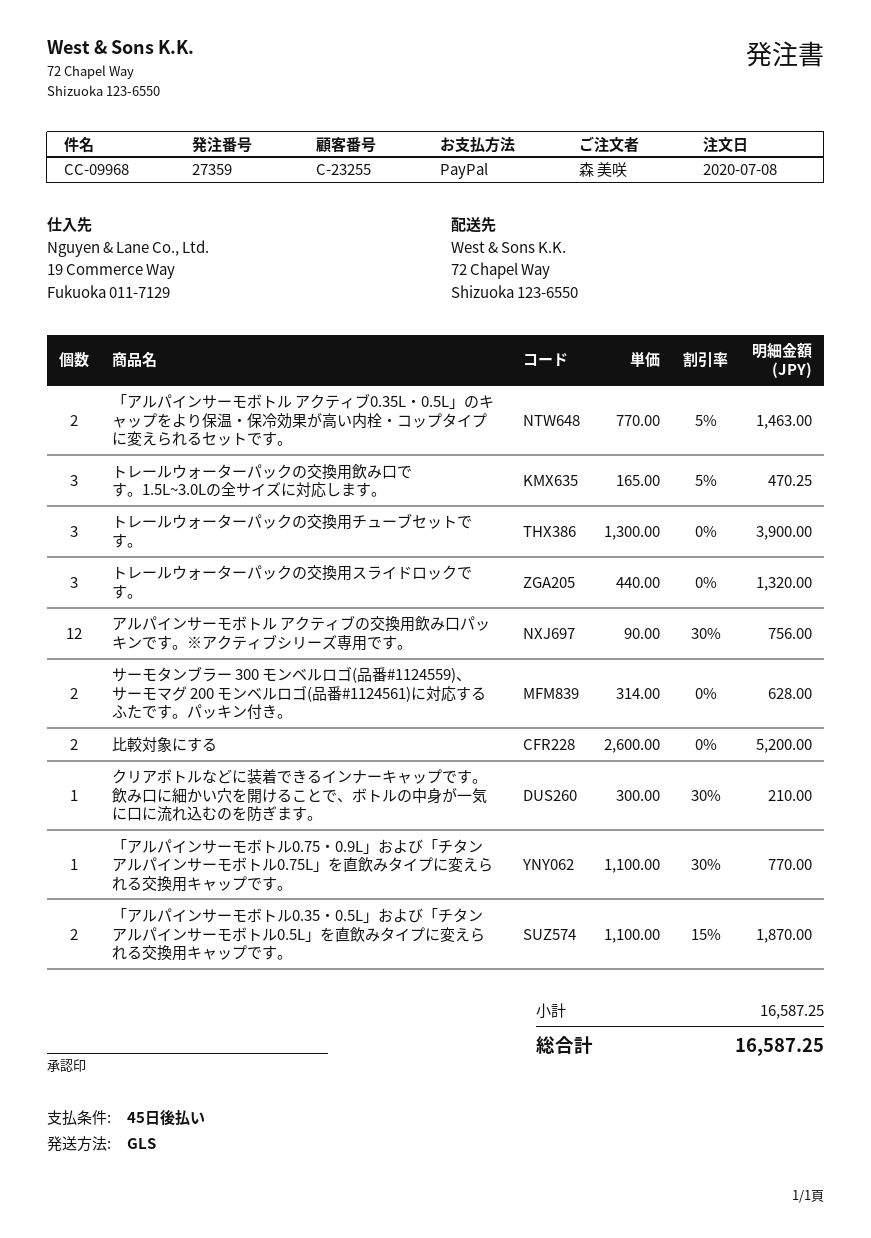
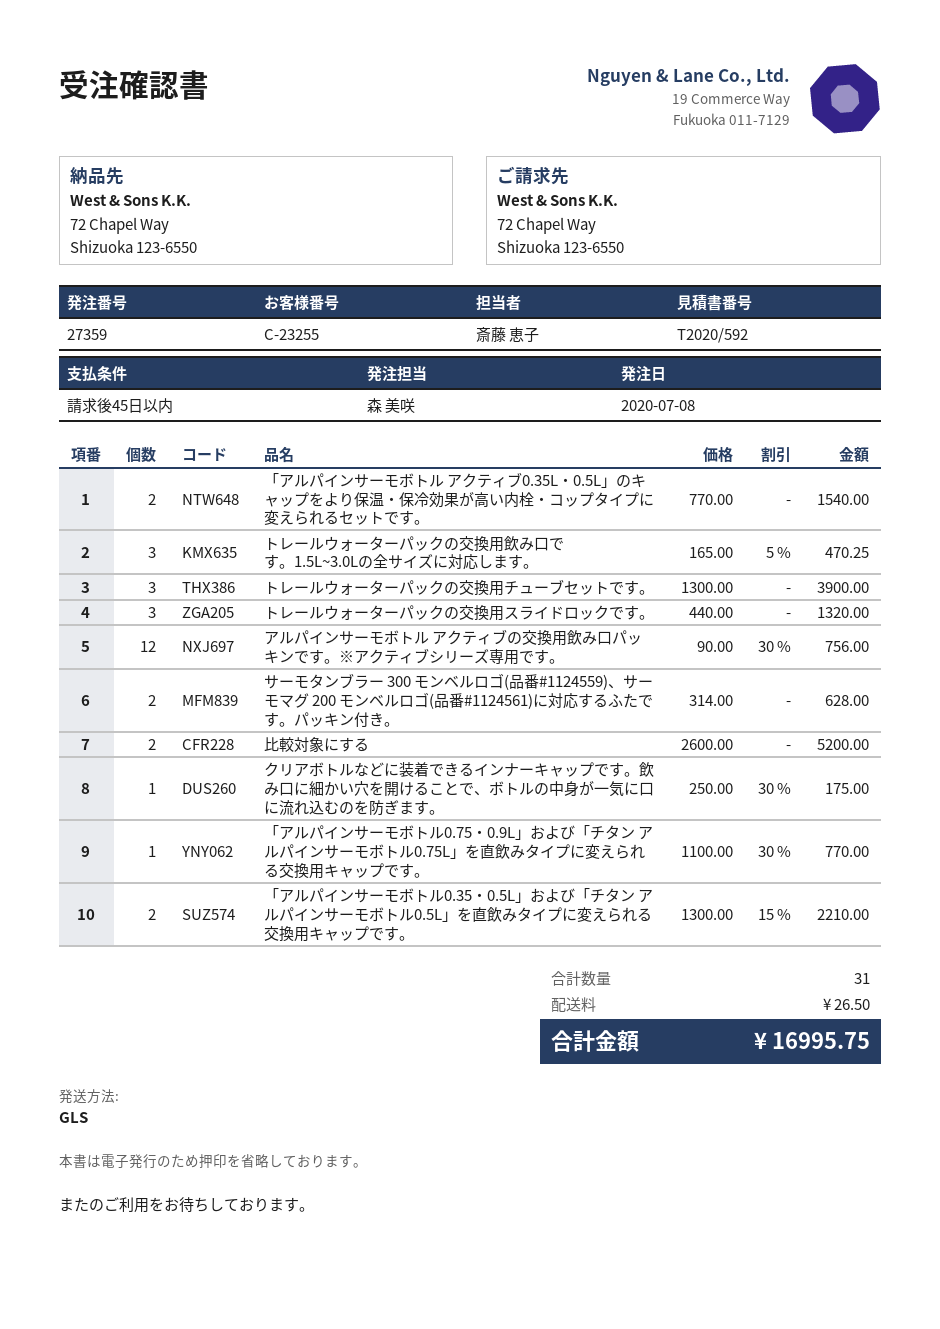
「アルパインサーモボトル アクティブ0.35L・0.5L」のキャップをより保温・保冷効果が高い内栓・コップタイプに変えられるセットです。: 2 x 770.00 - 5% = 1463.00 -> 2 x 770.00 = 1540.00
クリアボトルなどに装着できるインナーキャップです。飲み口に細かい穴を開けることで、ボトルの中身が一気に口に流れ込むのを防ぎます。: 1 x 300.00 - 30% = 210.00 -> 1 x 250.00 - 30% = 175.00
「アルパインサーモボトル0.35・0.5L」および「チタン アルパインサーモボトル0.5L」を直飲みタイプに変えられる交換用キャップです。: 2 x 1100.00 - 15% = 1870.00 -> 2 x 1300.00 - 15% = 2210.00
shipping: none -> 26.50
total: 16587.25 -> 16995.75

